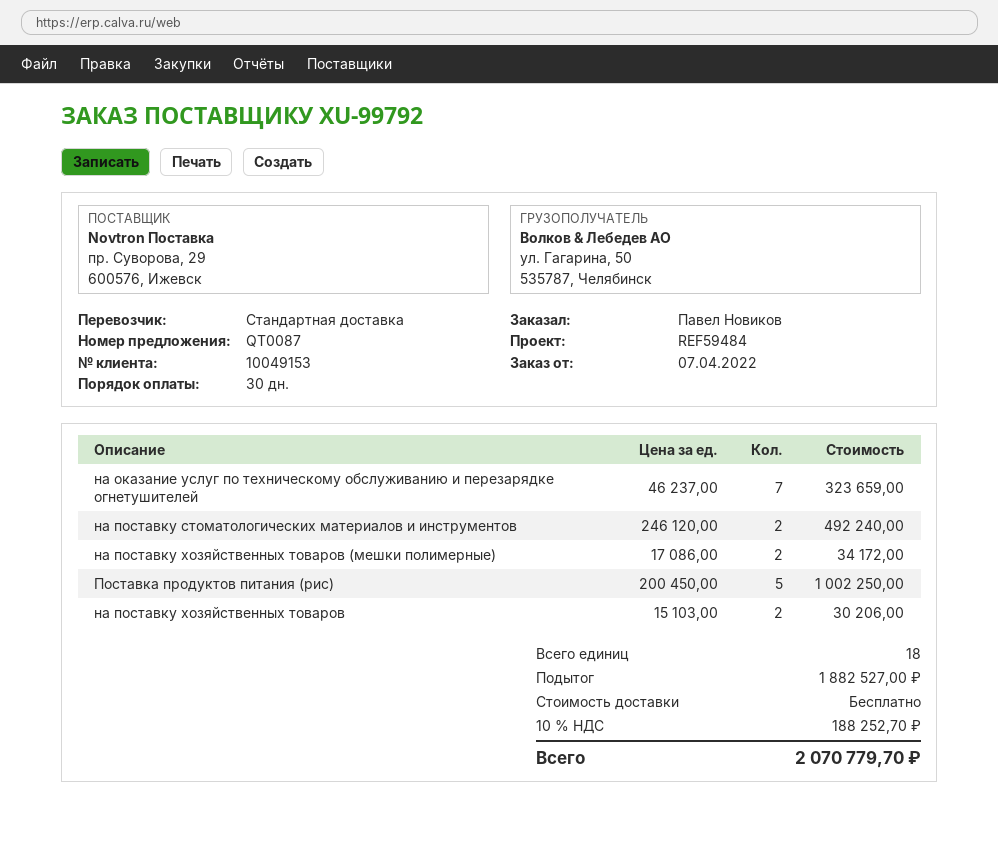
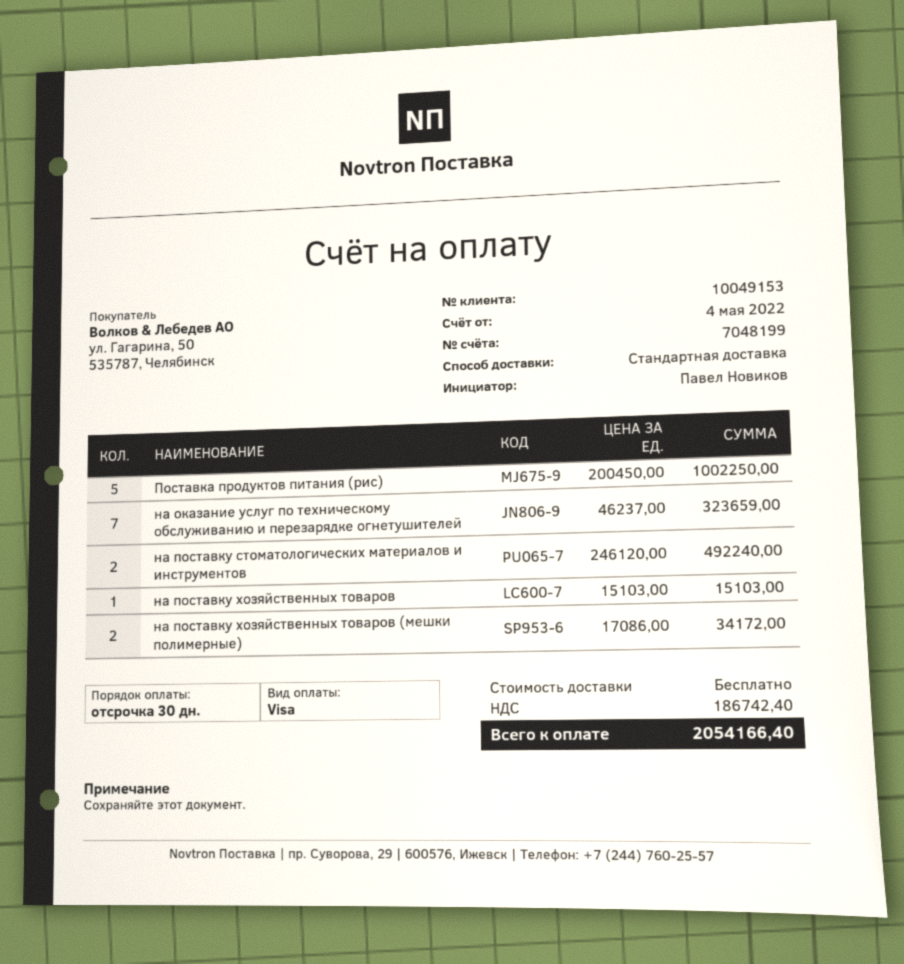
на поставку хозяйственных товаров: 2 x 15103.00 = 30206.00 -> 1 x 15103.00 = 15103.00
tax: 188252.70 -> 186742.40
total: 2070779.70 -> 2054166.40

